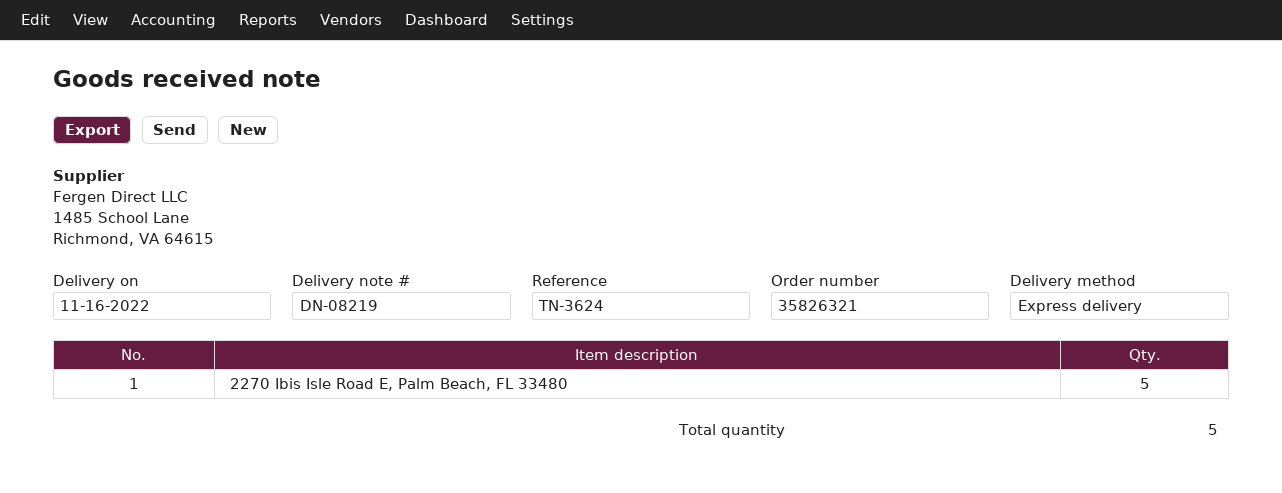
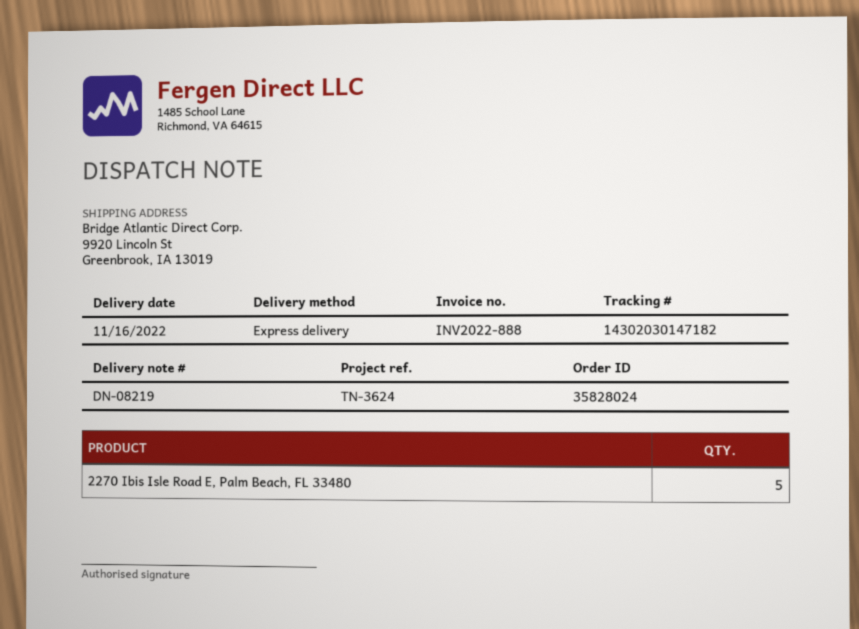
order number: 35826321 -> 35828024

